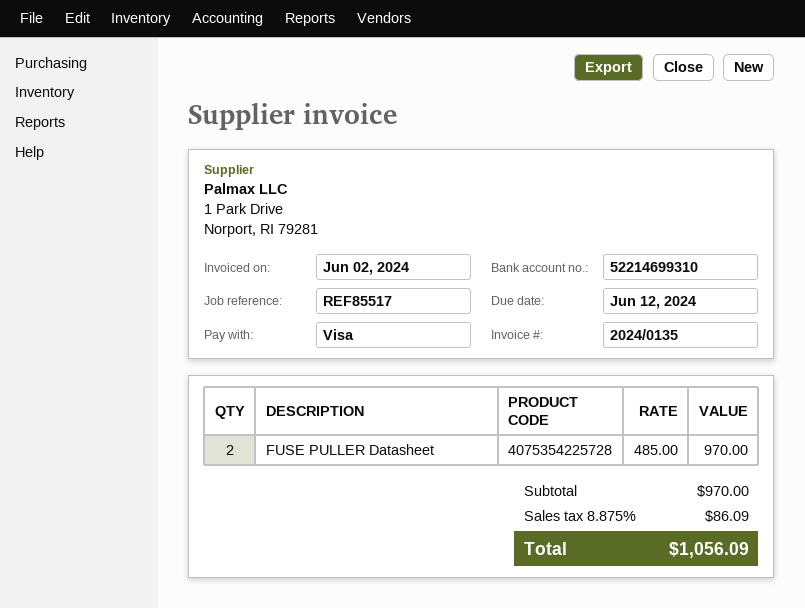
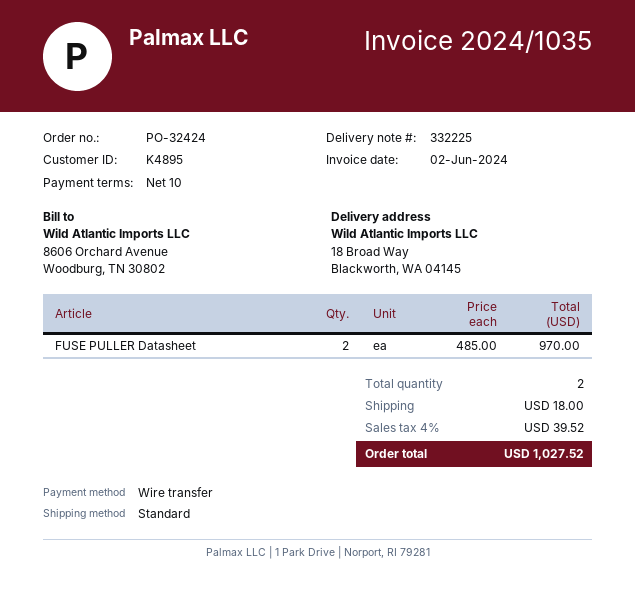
invoice number: 2024/0135 -> 2024/1035
payment method: Visa -> bank transfer
shipping: none -> 18.00
tax: 8.875% = 86.09 -> 4% = 39.52
total: 1056.09 -> 1027.52

